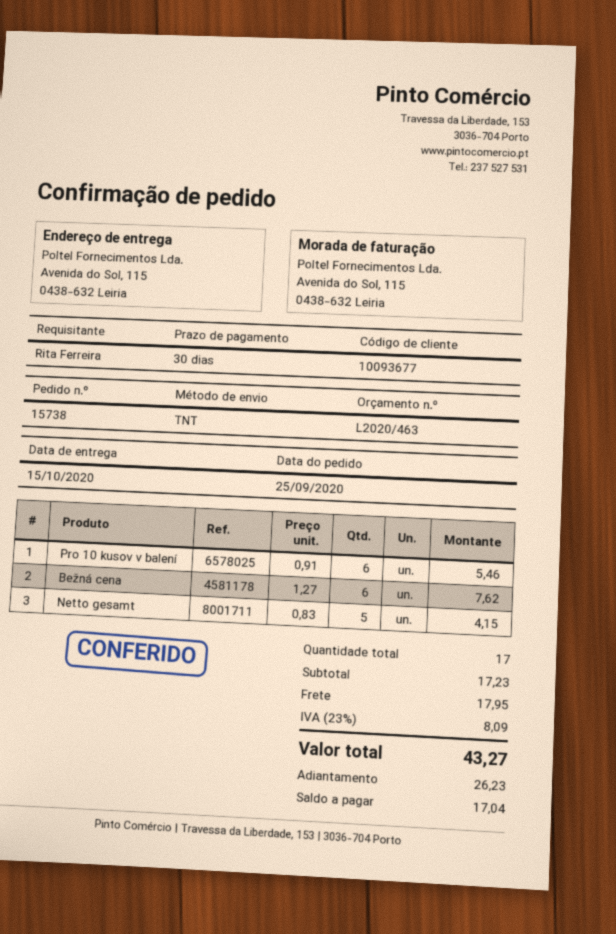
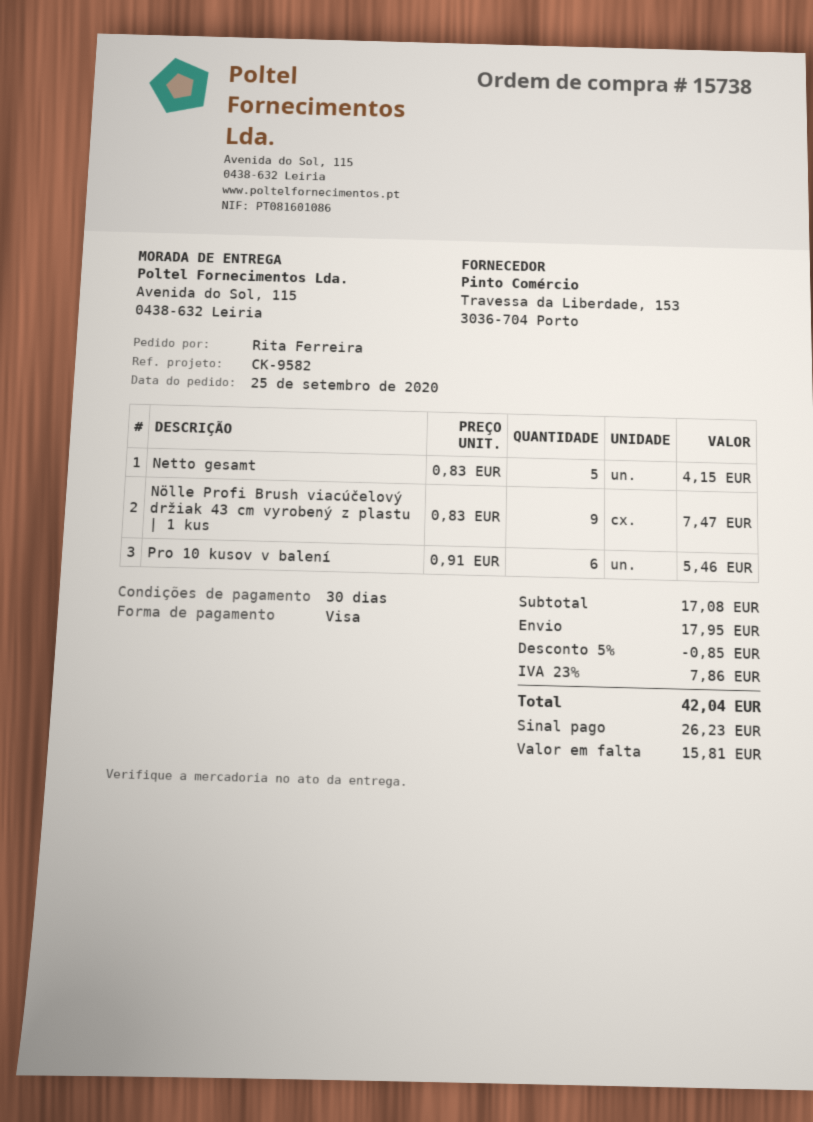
Bežná cena: 6 x 1.27 = 7.62 -> none
Nölle Profi Brush viacúčelový držiak 43 cm vyrobený z plastu | 1 kus: none -> 9 x 0.83 = 7.47
subtotal: 17.23 -> 17.08
discount: none -> 5% = 0.85
tax: 23% = 8.09 -> 23% = 7.86
total: 43.27 -> 42.04
balance: 17.04 -> 15.81

